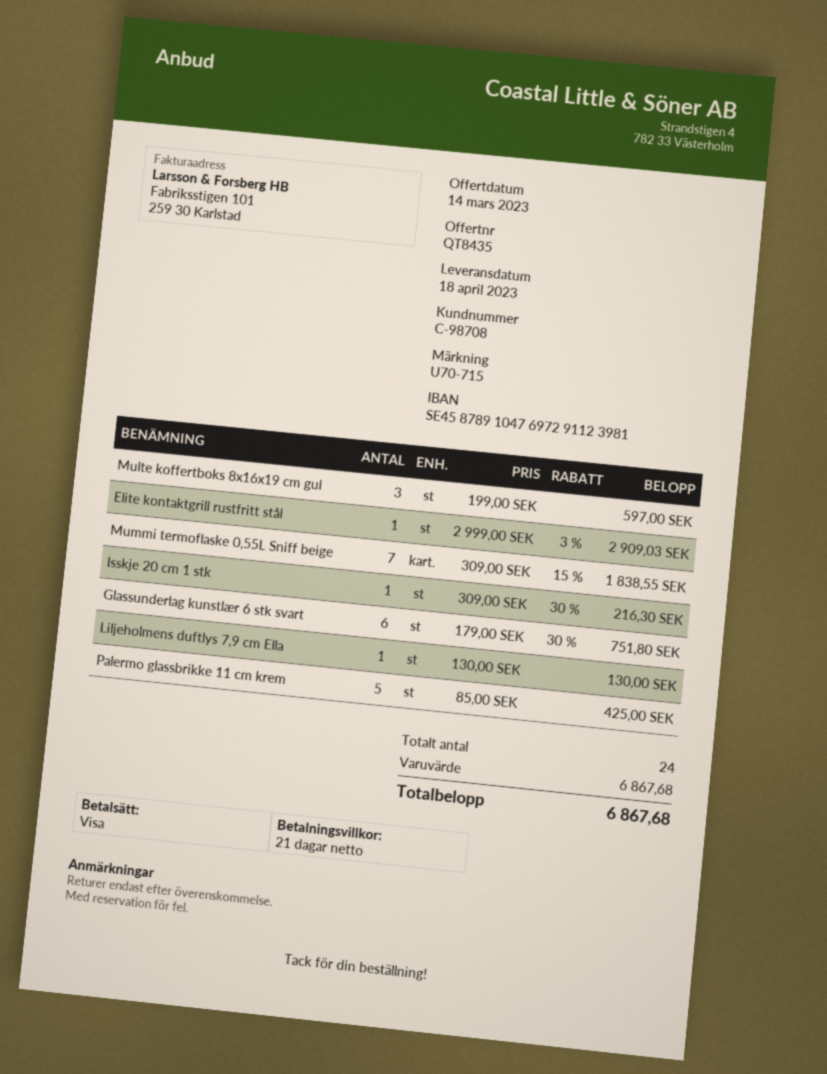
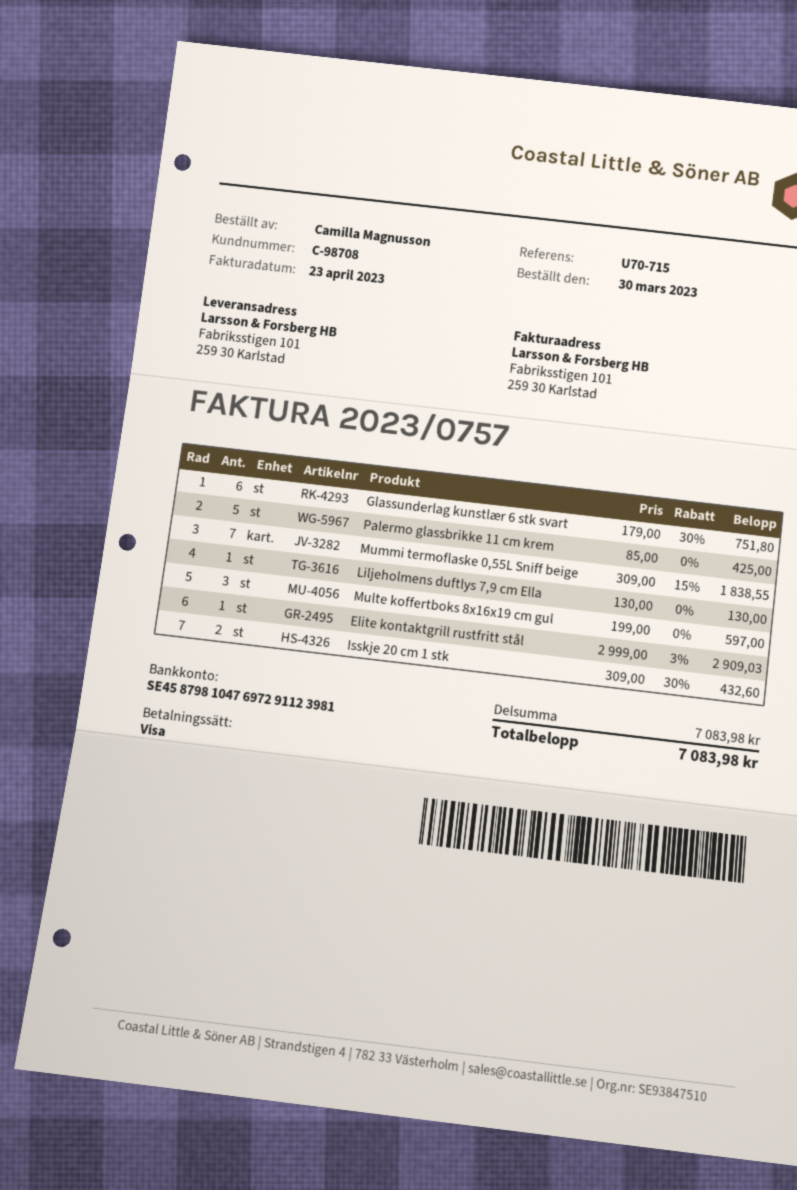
bank account: SE4587891047697291123981 -> SE4587981047697291123981
Isskje 20 cm 1 stk: 1 x 309.00 - 30% = 216.30 -> 2 x 309.00 - 30% = 432.60
subtotal: 6867.68 -> 7083.98
total: 6867.68 -> 7083.98

